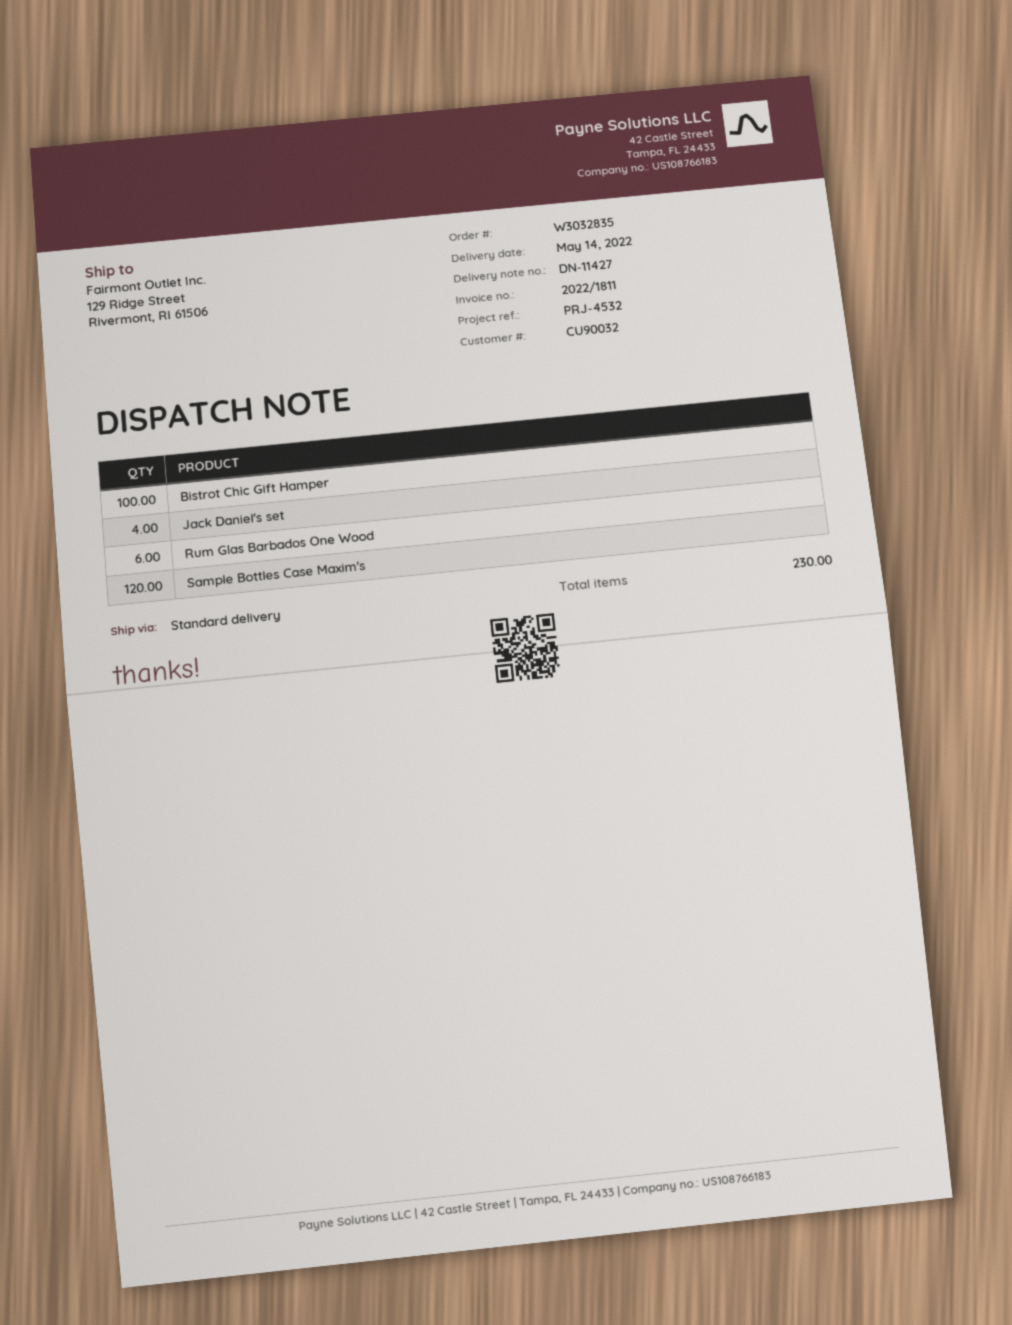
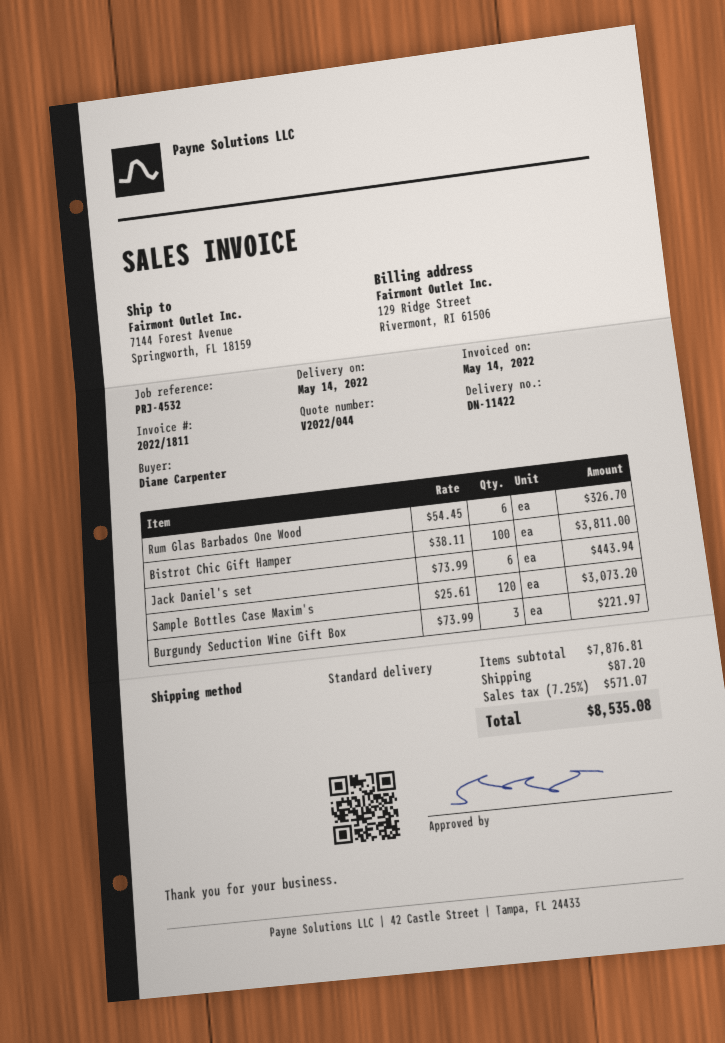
delivery note number: DN-11427 -> DN-11422
ship to: 129 Ridge Street, Rivermont, RI 61506 -> 7144 Forest Avenue, Springworth, FL 18159
Jack Daniel's set: 4 -> 6
Burgundy Seduction Wine Gift Box: none -> 3

